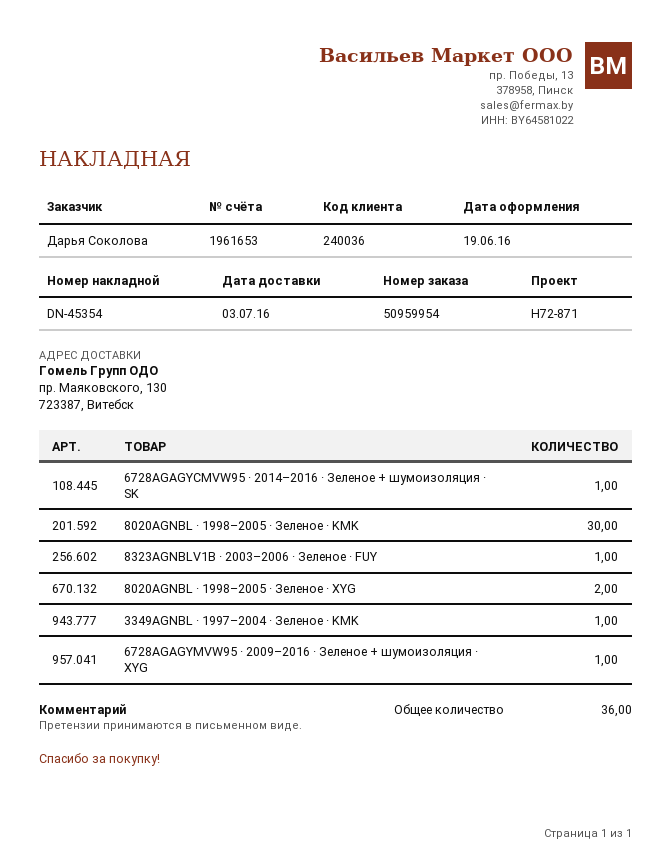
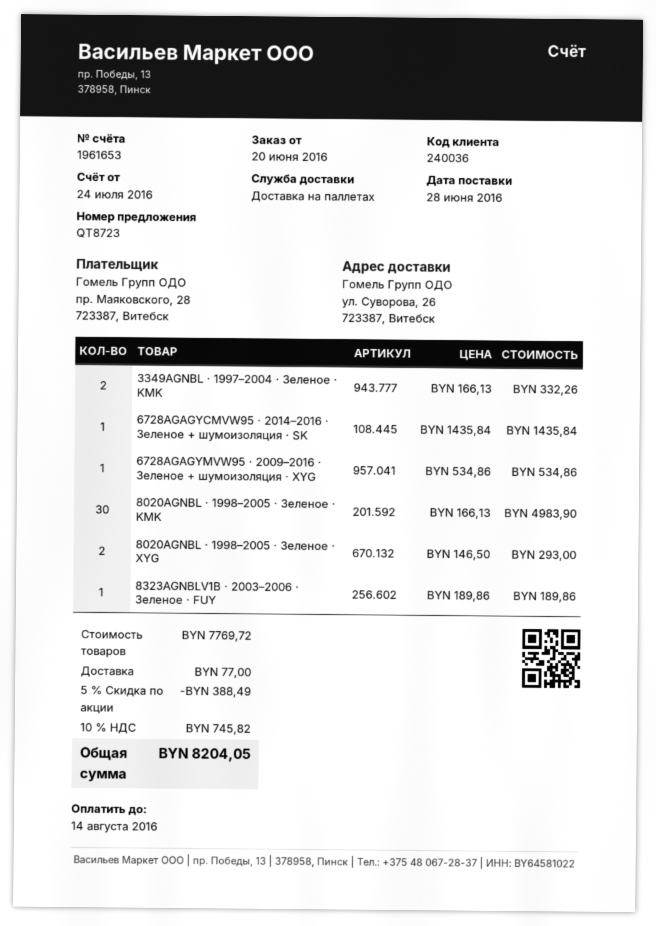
order date: 2016-06-19 -> 2016-06-20
delivery date: 2016-07-03 -> 2016-06-28
ship to: пр. Маяковского, 130, 723387, Витебск -> ул. Суворова, 26, 723387, Витебск
3349AGNBL · 1997–2004 · Зеленое · KMK: 1 -> 2

